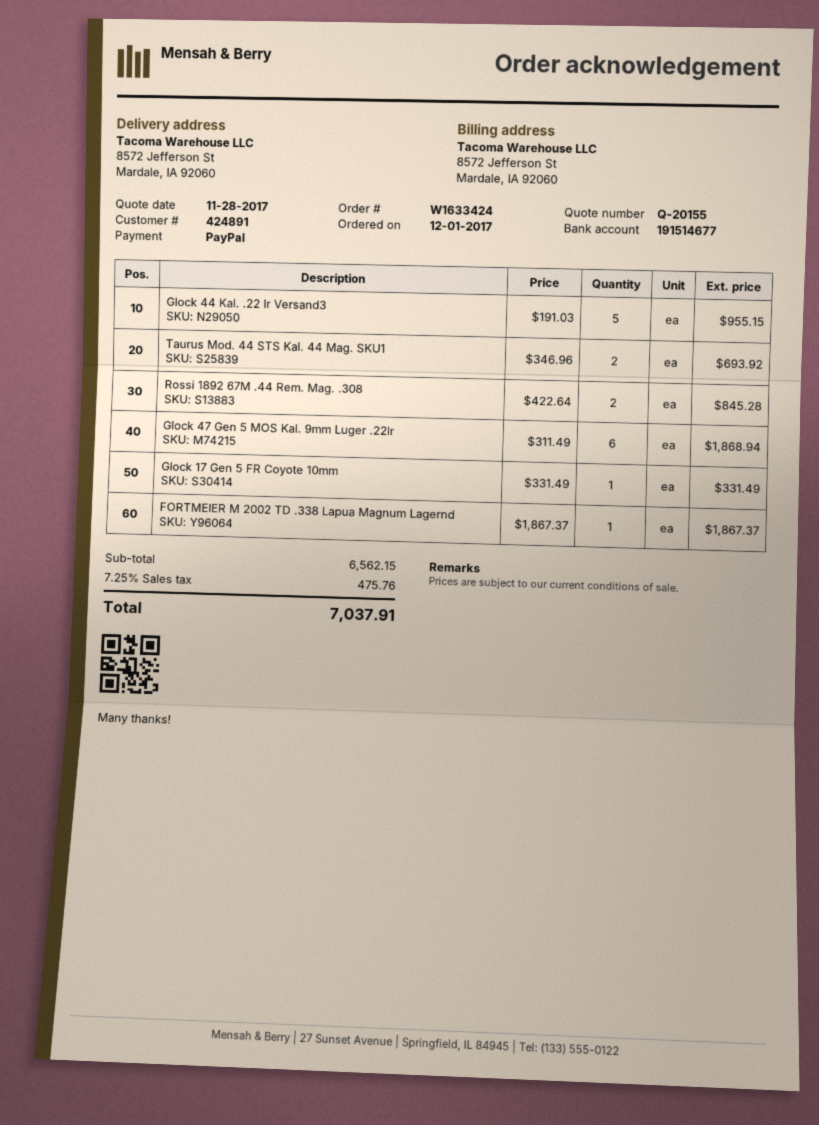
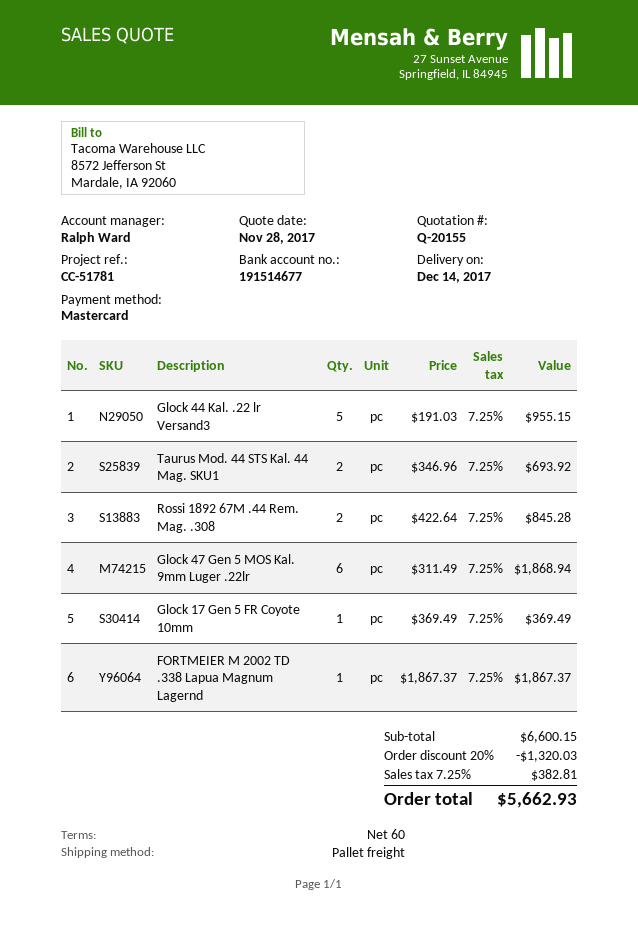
payment method: PayPal -> Mastercard
Glock 17 Gen 5 FR Coyote 10mm: 1 x 331.49 = 331.49 -> 1 x 369.49 = 369.49
subtotal: 6562.15 -> 6600.15
discount: none -> 20% = 1320.03
tax: 7.25% = 475.76 -> 7.25% = 382.81
total: 7037.91 -> 5662.93

